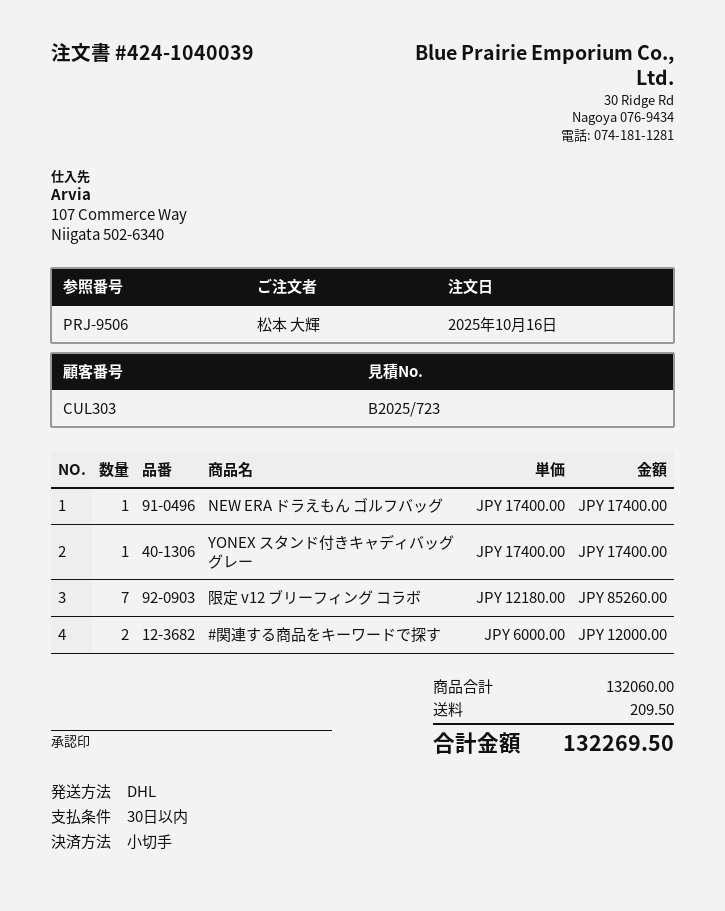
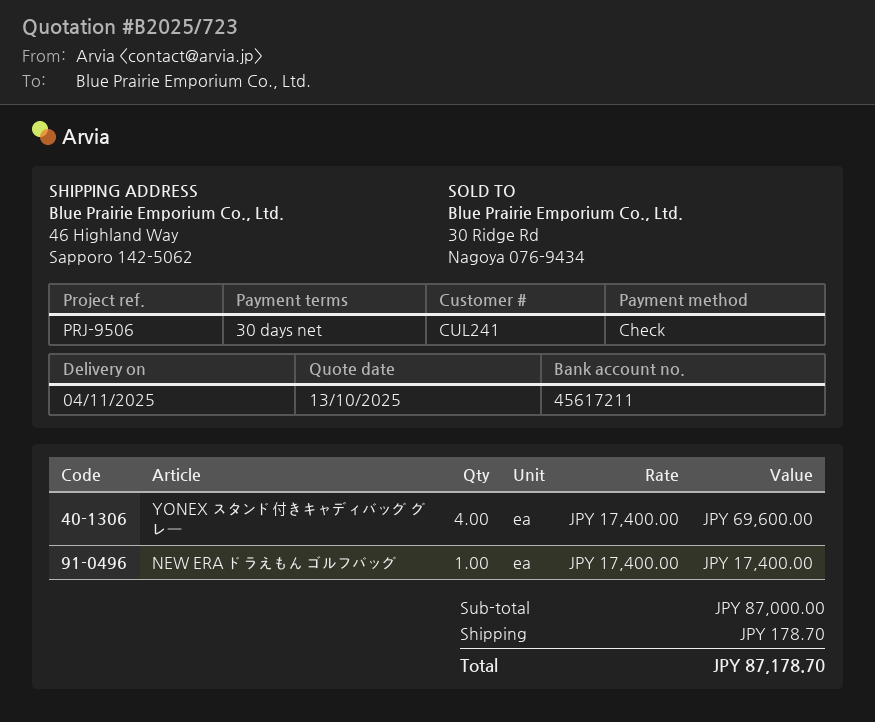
customer number: CUL303 -> CUL241
YONEX スタンド付きキャディバッグ グレー: 1 x 17400.00 = 17400.00 -> 4 x 17400.00 = 69600.00
限定 v12 ブリーフィング コラボ: 7 x 12180.00 = 85260.00 -> none
#関連する商品をキーワードで探す: 2 x 6000.00 = 12000.00 -> none
subtotal: 132060.00 -> 87000.00
shipping: 209.50 -> 178.70
total: 132269.50 -> 87178.70

